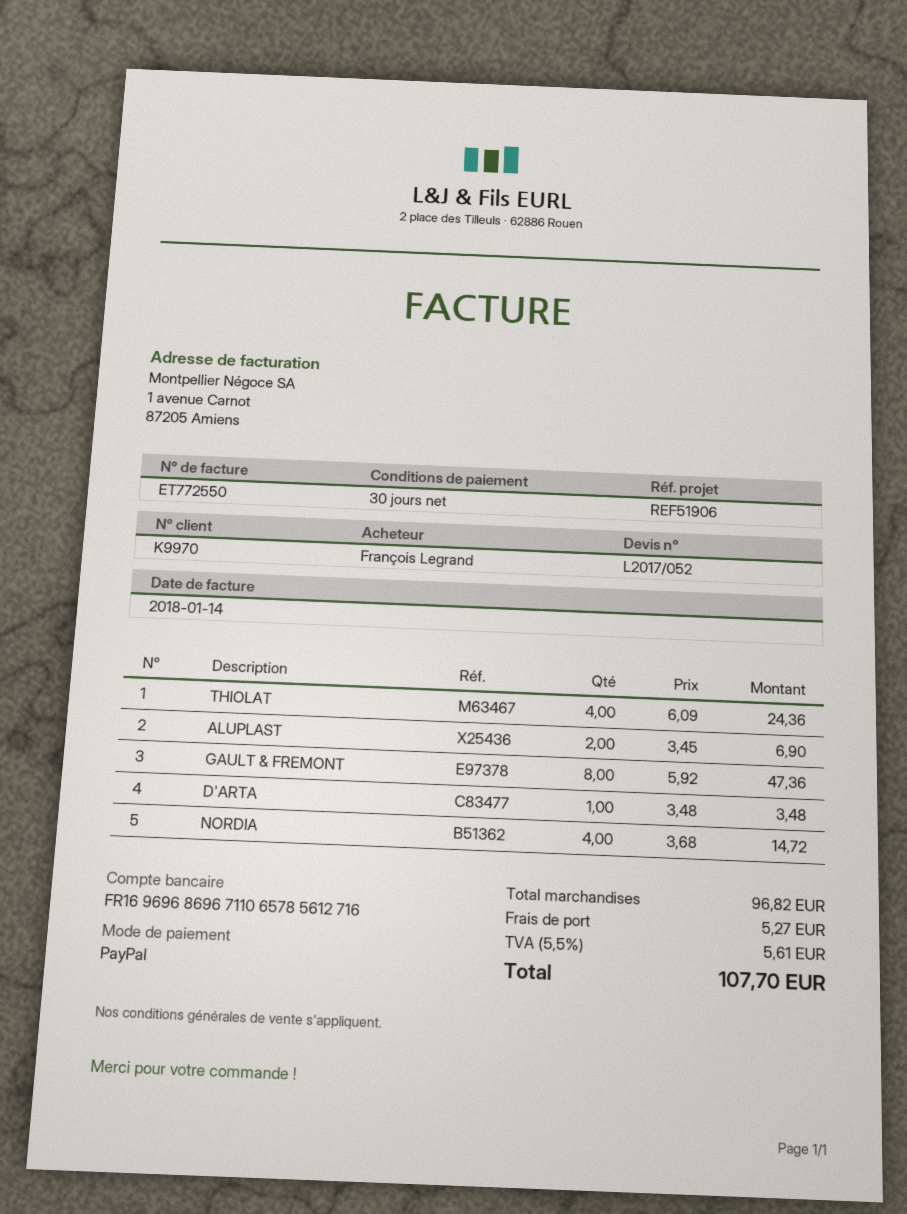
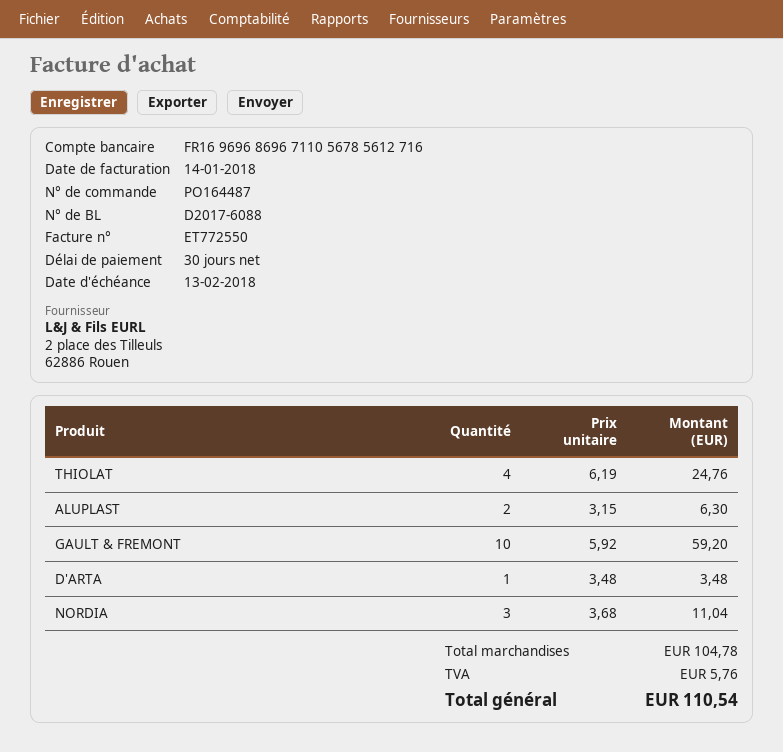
bank account: FR1696968696711065785612716 -> FR1696968696711056785612716
THIOLAT: 4 x 6.09 = 24.36 -> 4 x 6.19 = 24.76
ALUPLAST: 2 x 3.45 = 6.90 -> 2 x 3.15 = 6.30
GAULT & FREMONT: 8 x 5.92 = 47.36 -> 10 x 5.92 = 59.20
NORDIA: 4 x 3.68 = 14.72 -> 3 x 3.68 = 11.04
subtotal: 96.82 -> 104.78
shipping: 5.27 -> none
tax: 5.61 -> 5.76
total: 107.70 -> 110.54

